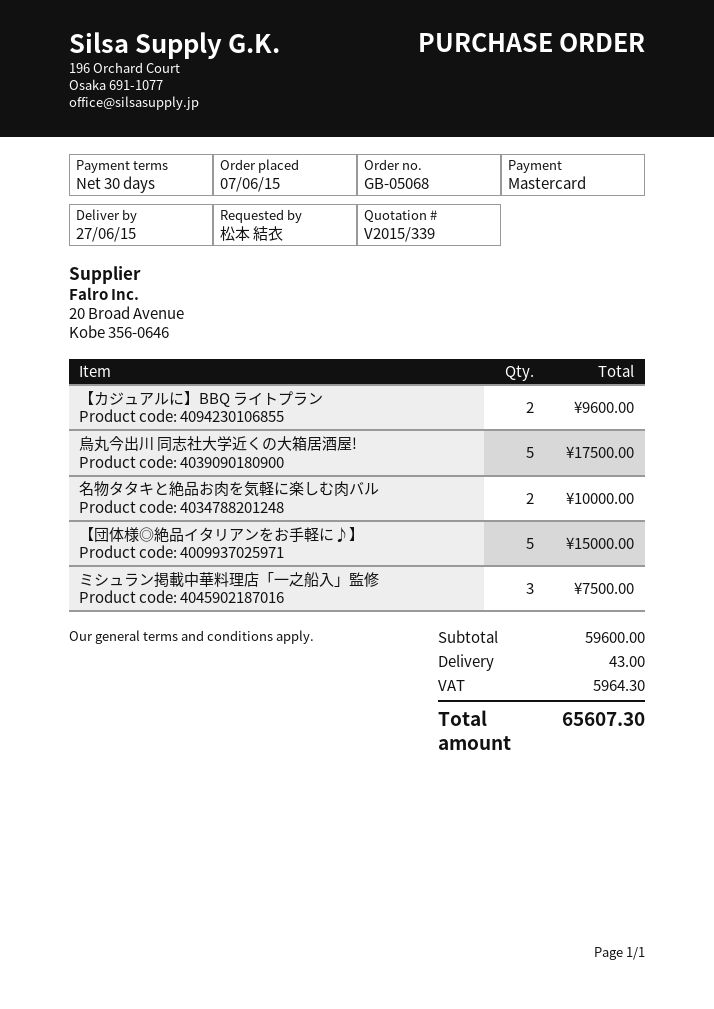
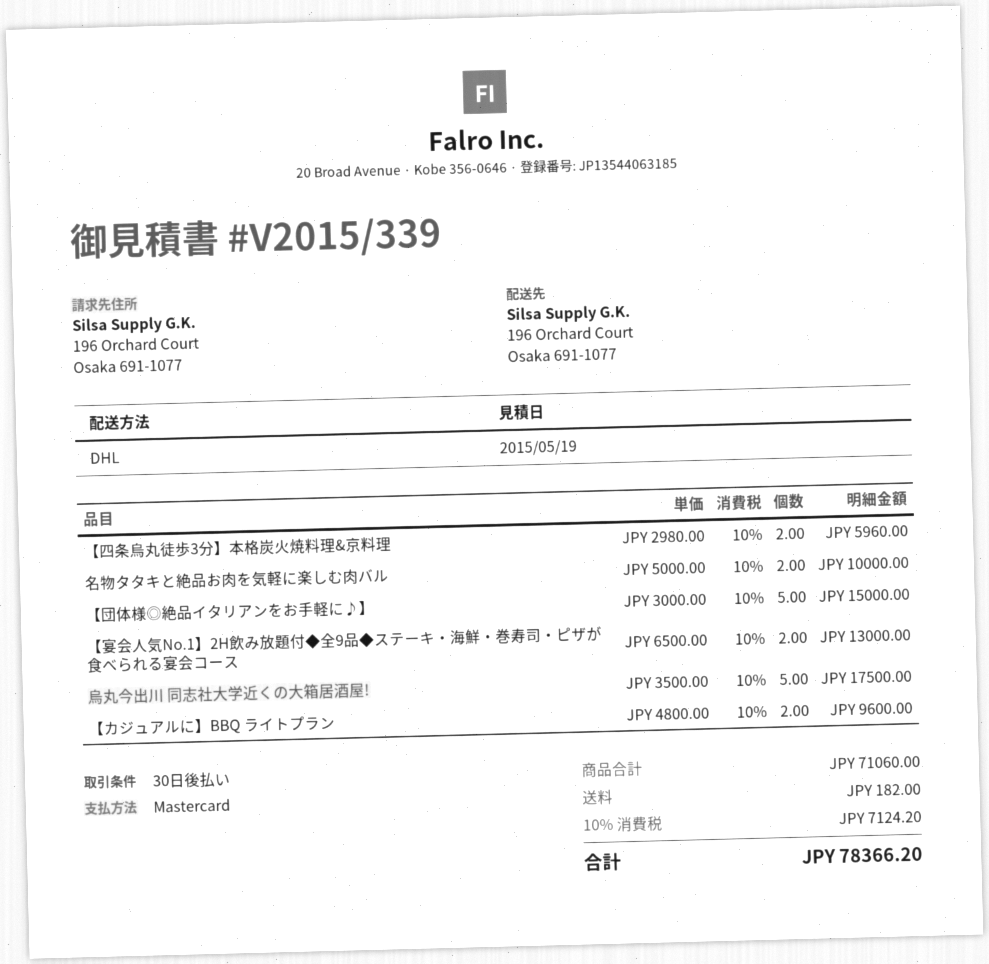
ミシュラン掲載中華料理店「一之船入」監修: 3 for 7500.00 -> none
【四条烏丸徒歩3分】本格炭火焼料理&京料理: none -> 2 for 5960.00
【宴会人気No.1】2H飲み放題付◆全9品◆ステーキ・海鮮・巻寿司・ピザが食べられる宴会コース: none -> 2 for 13000.00
subtotal: 59600.00 -> 71060.00
shipping: 43.00 -> 182.00
tax: 5964.30 -> 7124.20
total: 65607.30 -> 78366.20

